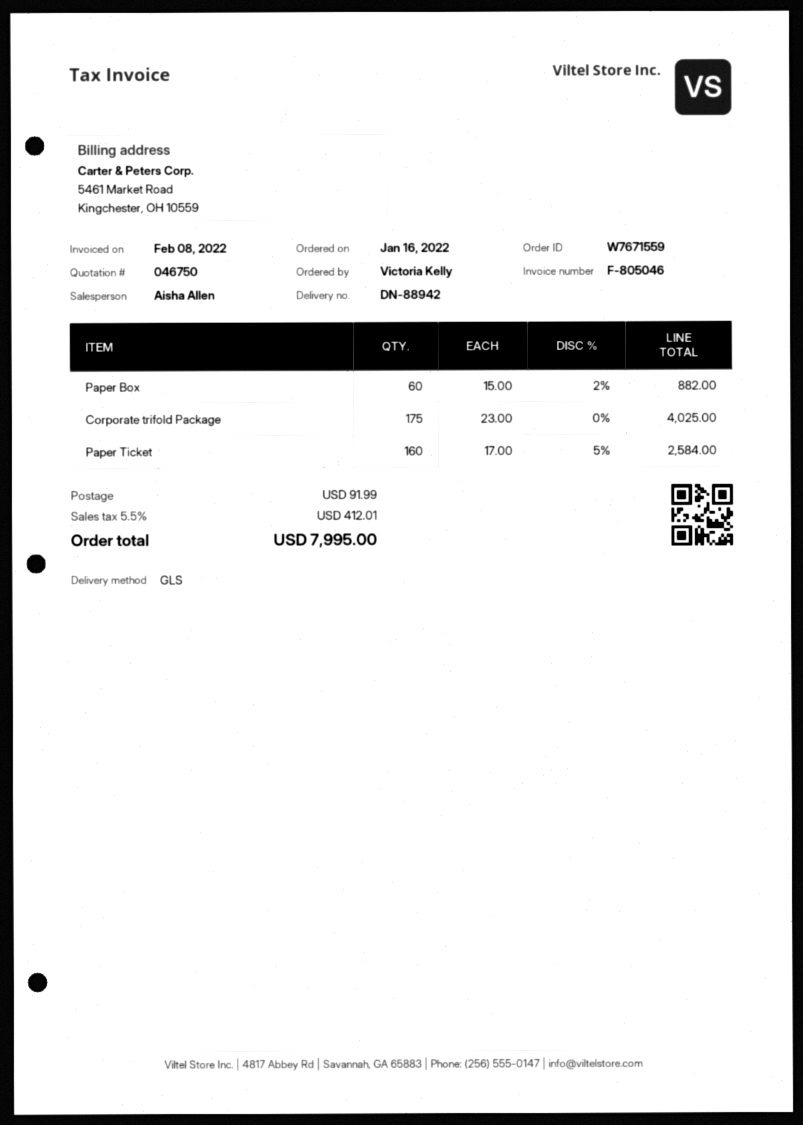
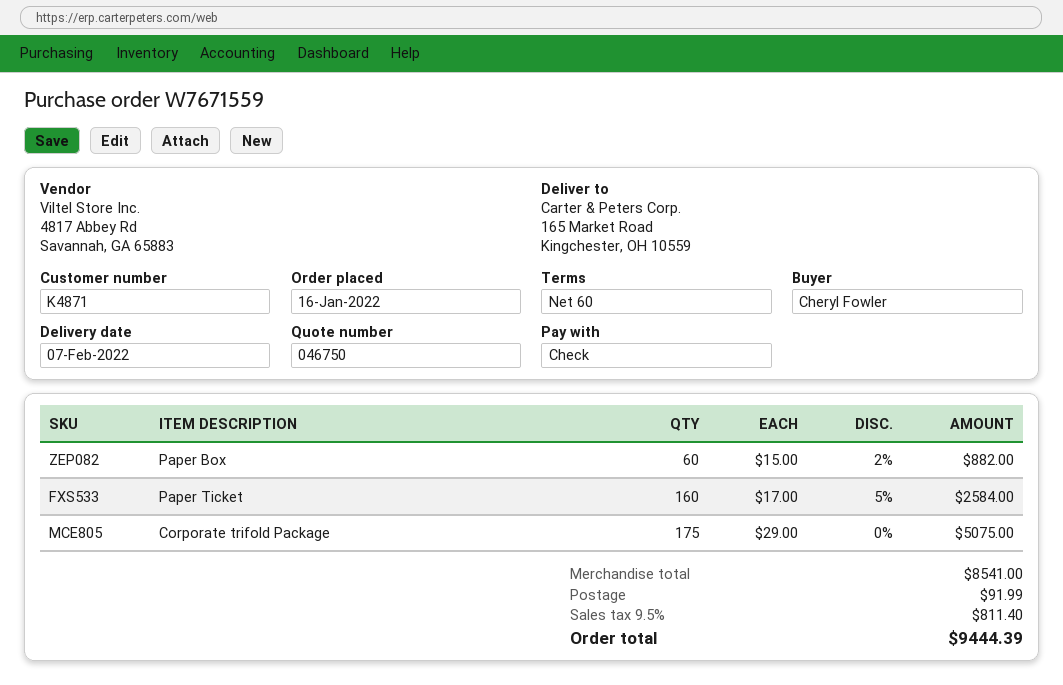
ordered by: Victoria Kelly -> Cheryl Fowler
Corporate trifold Package: 175 x 23.00 = 4025.00 -> 175 x 29.00 = 5075.00
tax: 5.5% = 412.01 -> 9.5% = 811.40
total: 7995.00 -> 9444.39

